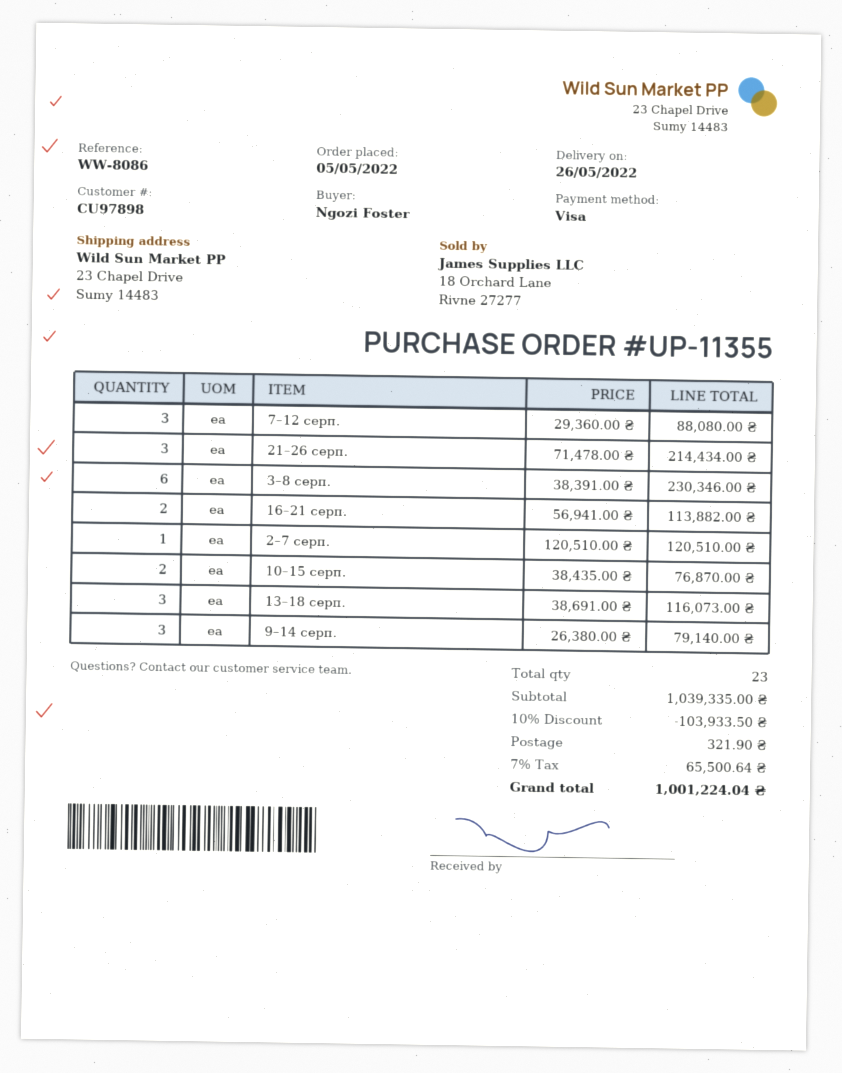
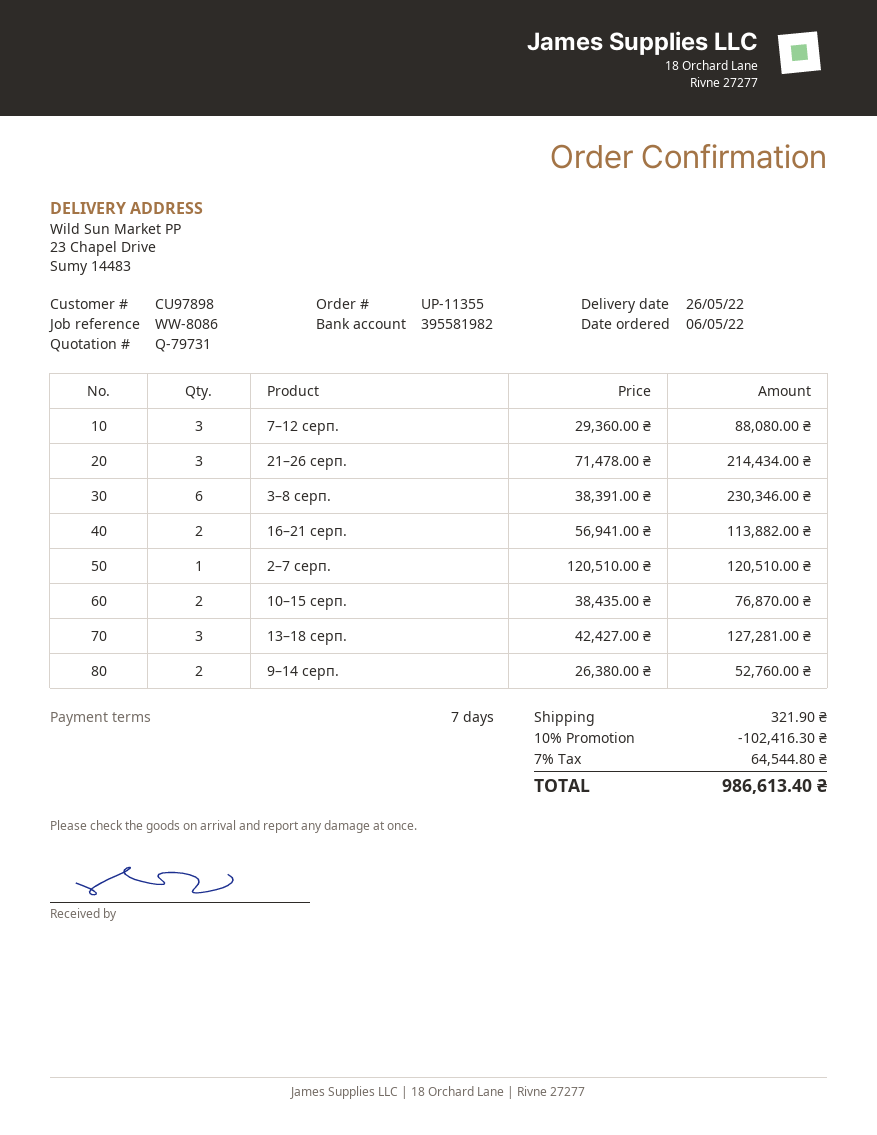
order date: 2022-05-05 -> 2022-05-06
13–18 серп.: 3 x 38691.00 = 116073.00 -> 3 x 42427.00 = 127281.00
9–14 серп.: 3 x 26380.00 = 79140.00 -> 2 x 26380.00 = 52760.00
discount: 10% = 103933.50 -> 10% = 102416.30
tax: 7% = 65500.64 -> 7% = 64544.80
total: 1001224.04 -> 986613.40

